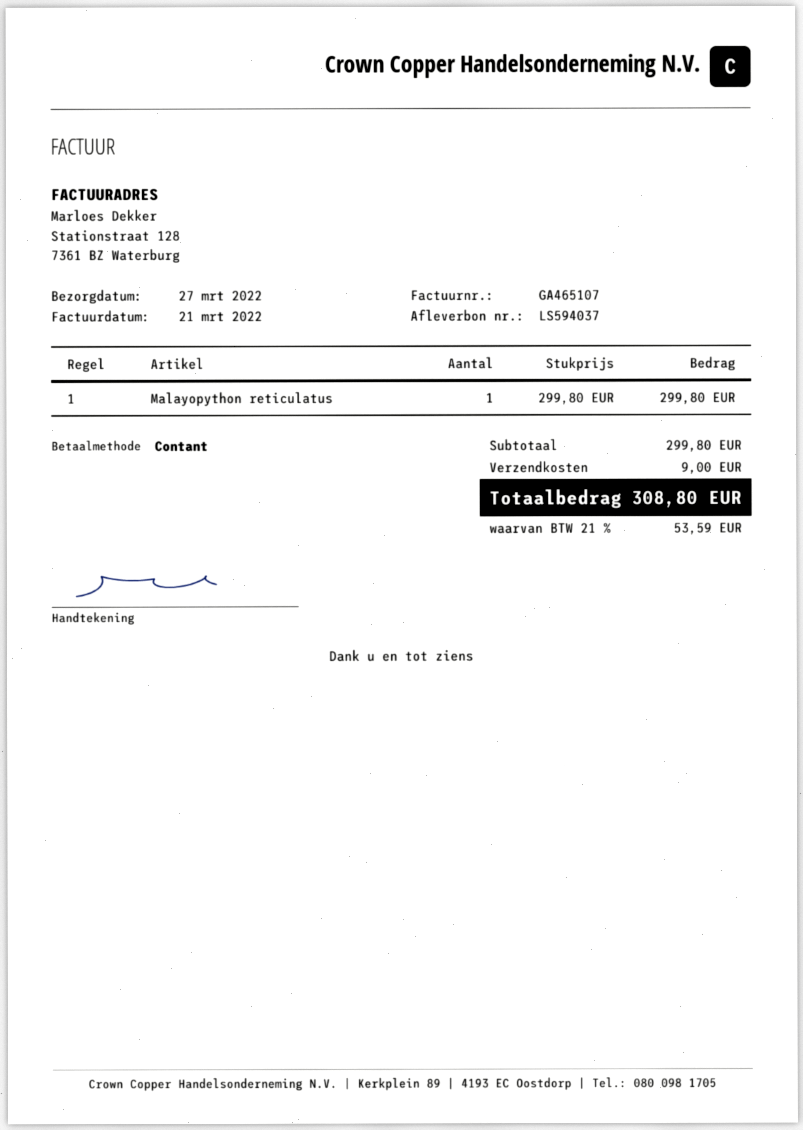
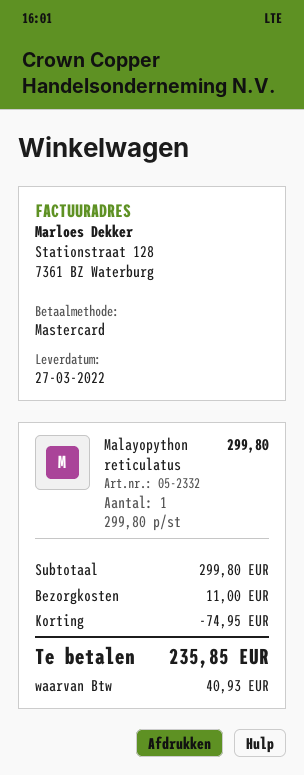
payment method: cash -> Mastercard
discount: none -> 74.95
shipping: 9.00 -> 11.00
tax: 53.59 -> 40.93
total: 308.80 -> 235.85

